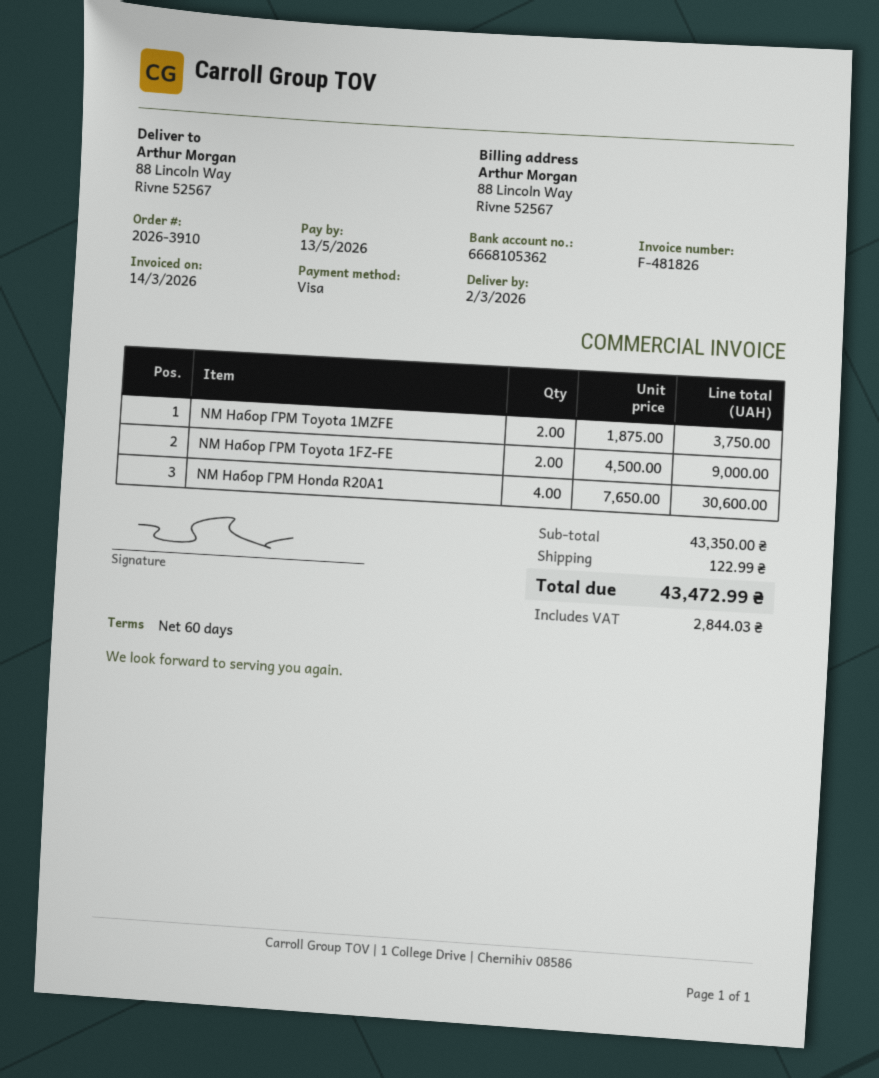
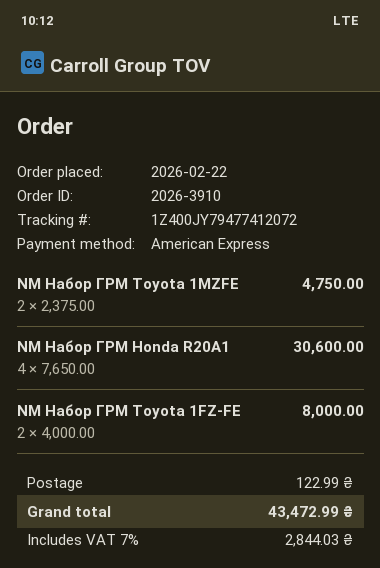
payment method: Visa -> American Express
NM Набор ГРМ Toyota 1MZFE: 2 x 1875.00 = 3750.00 -> 2 x 2375.00 = 4750.00
NM Набор ГРМ Toyota 1FZ-FE: 2 x 4500.00 = 9000.00 -> 2 x 4000.00 = 8000.00

